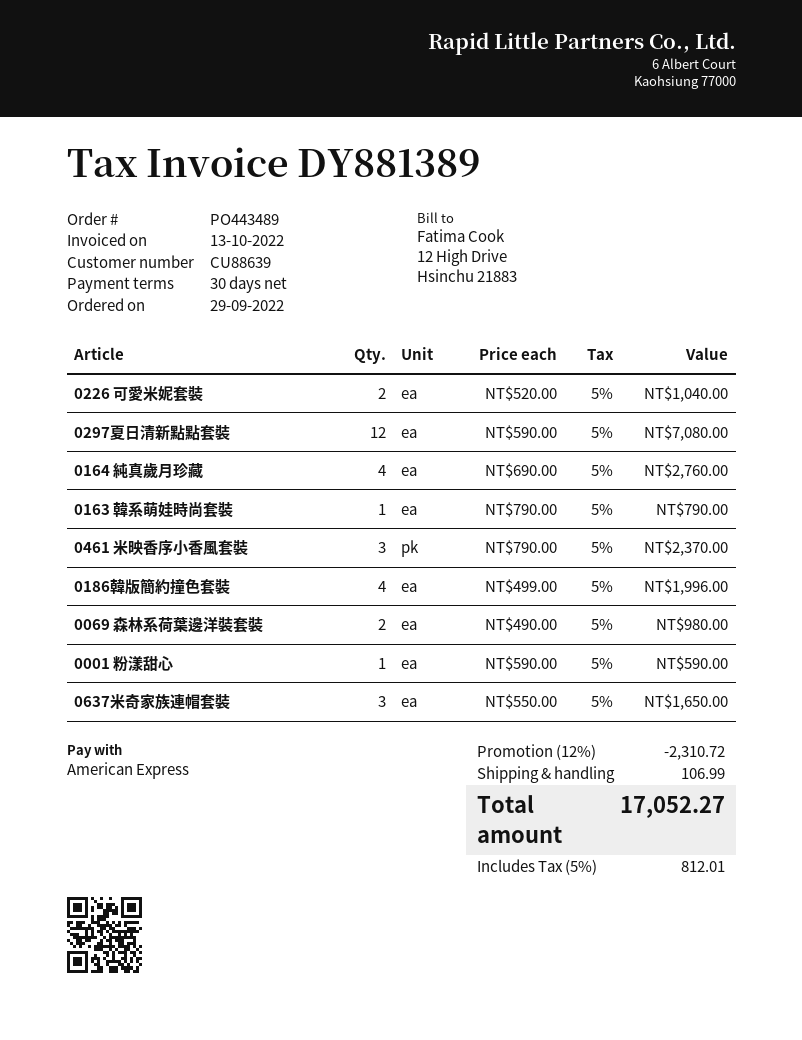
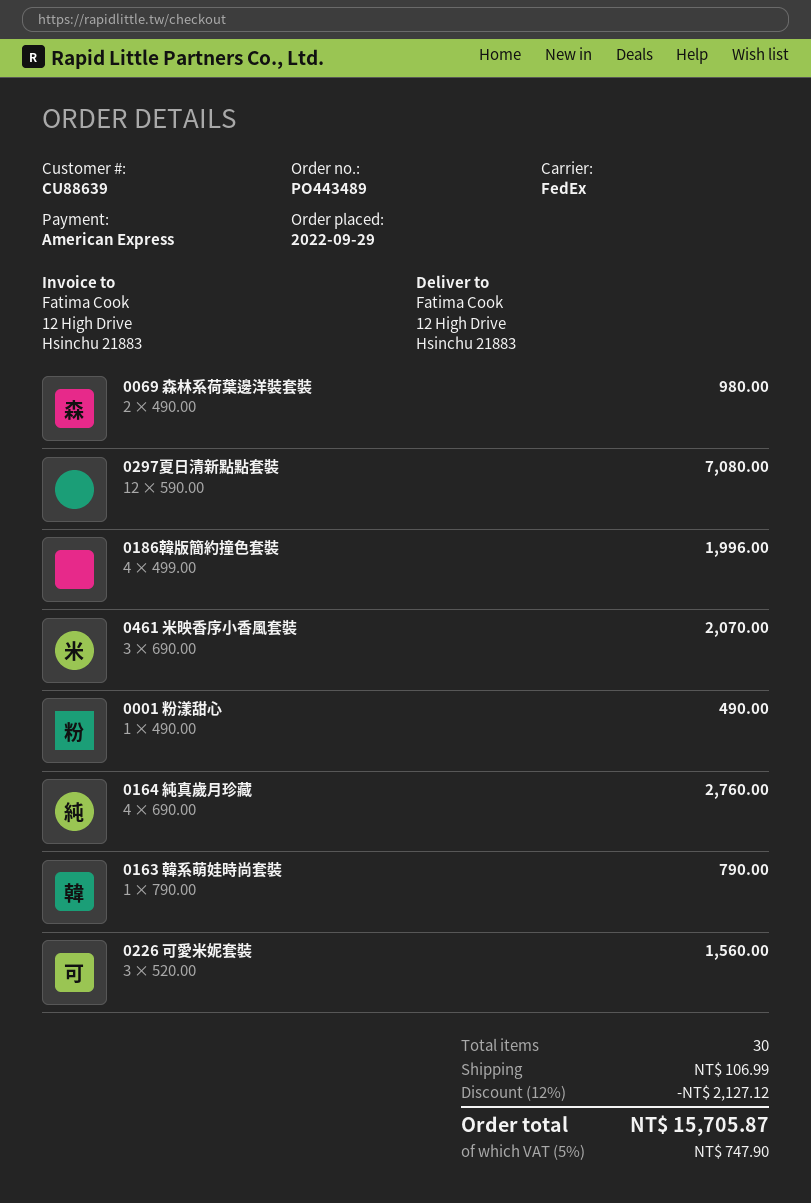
0226 可愛米妮套裝: 2 x 520.00 = 1040.00 -> 3 x 520.00 = 1560.00
0461 米映香序小香風套裝: 3 x 790.00 = 2370.00 -> 3 x 690.00 = 2070.00
0001 粉漾甜心: 1 x 590.00 = 590.00 -> 1 x 490.00 = 490.00
0637米奇家族連帽套裝: 3 x 550.00 = 1650.00 -> none
discount: 12% = 2310.72 -> 12% = 2127.12
tax: 5% = 812.01 -> 5% = 747.90
total: 17052.27 -> 15705.87

